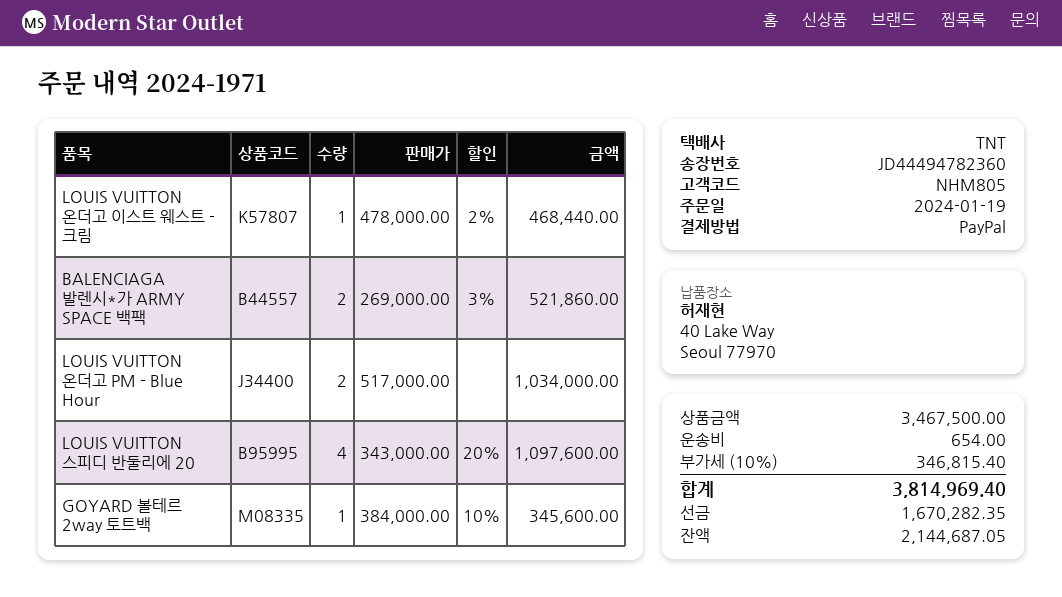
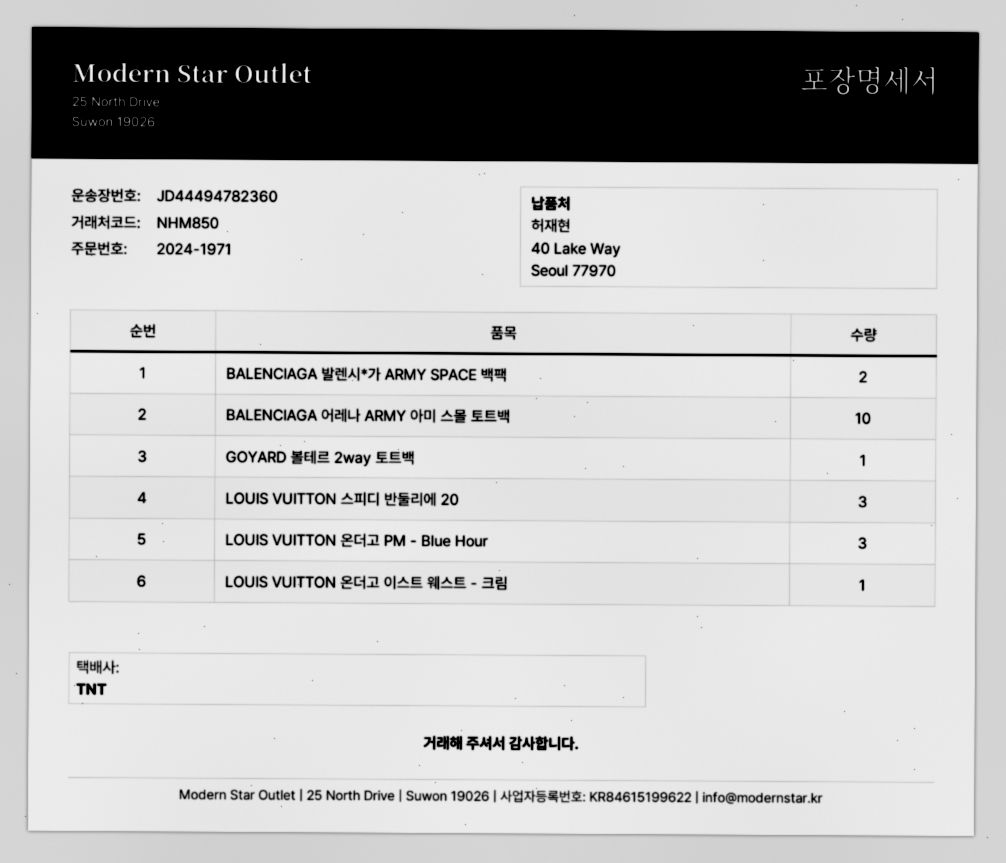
customer number: NHM805 -> NHM850
LOUIS VUITTON 온더고 PM - Blue Hour: 2 -> 3
LOUIS VUITTON 스피디 반둘리에 20: 4 -> 3
BALENCIAGA 어레나 ARMY 아미 스몰 토트백: none -> 10

